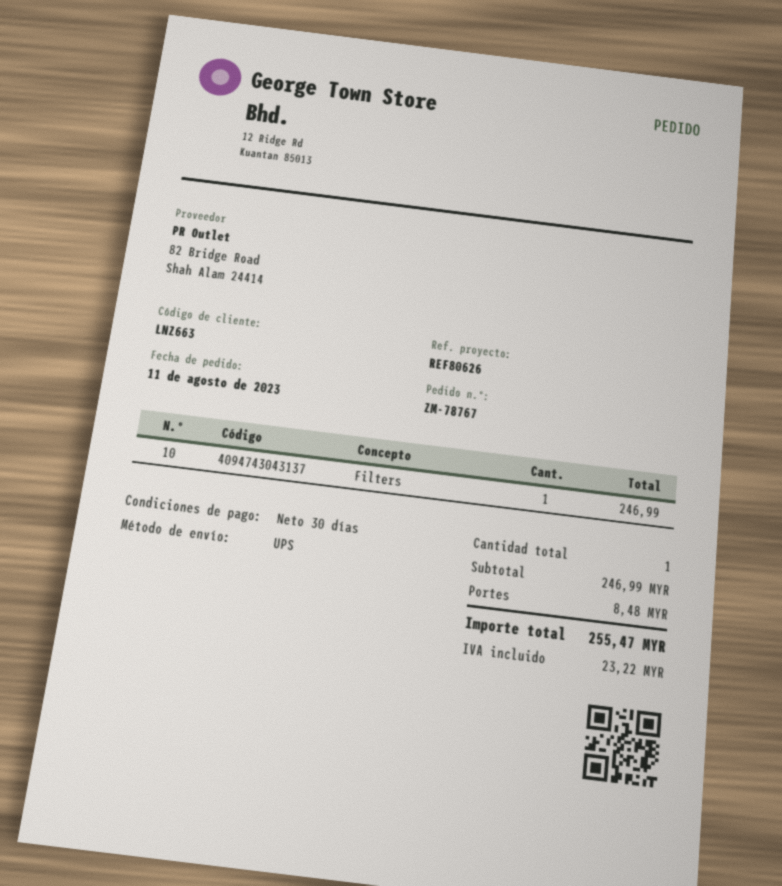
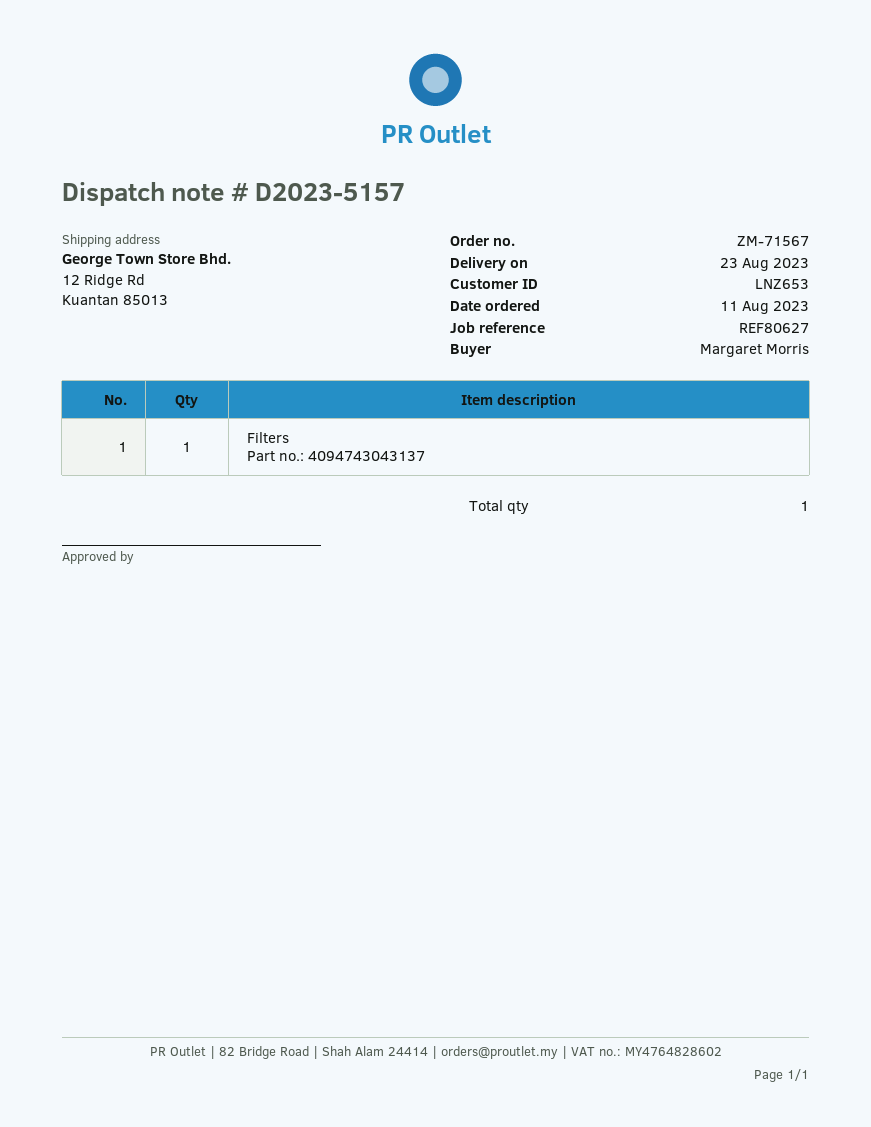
order number: ZM-78767 -> ZM-71567
customer number: LNZ663 -> LNZ653
reference: REF80626 -> REF80627

